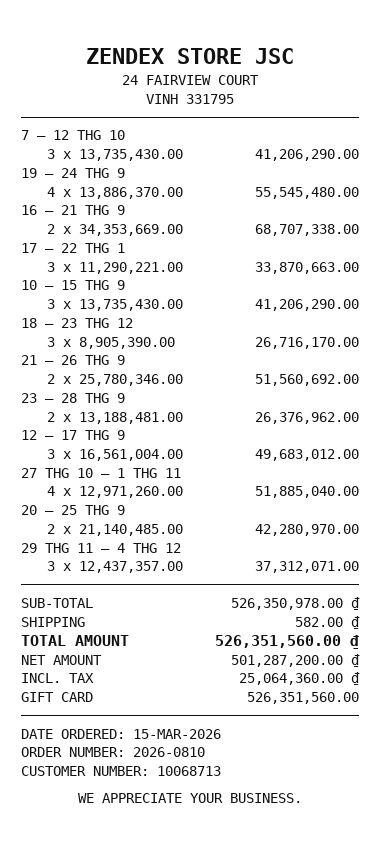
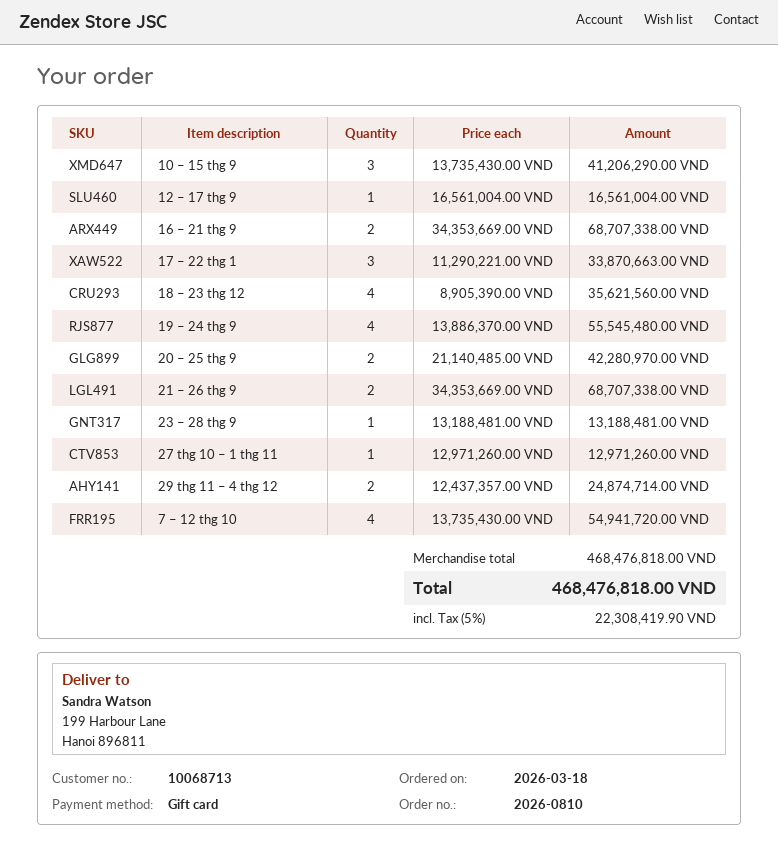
order date: 2026-03-15 -> 2026-03-18
7 – 12 THG 10: 3 x 13735430.00 = 41206290.00 -> 4 x 13735430.00 = 54941720.00
18 – 23 THG 12: 3 x 8905390.00 = 26716170.00 -> 4 x 8905390.00 = 35621560.00
21 – 26 THG 9: 2 x 25780346.00 = 51560692.00 -> 2 x 34353669.00 = 68707338.00
23 – 28 THG 9: 2 x 13188481.00 = 26376962.00 -> 1 x 13188481.00 = 13188481.00
12 – 17 THG 9: 3 x 16561004.00 = 49683012.00 -> 1 x 16561004.00 = 16561004.00
27 THG 10 – 1 THG 11: 4 x 12971260.00 = 51885040.00 -> 1 x 12971260.00 = 12971260.00
29 THG 11 – 4 THG 12: 3 x 12437357.00 = 37312071.00 -> 2 x 12437357.00 = 24874714.00
subtotal: 526350978.00 -> 468476818.00
shipping: 582.00 -> none
tax: 25064360.00 -> 22308419.90
total: 526351560.00 -> 468476818.00

